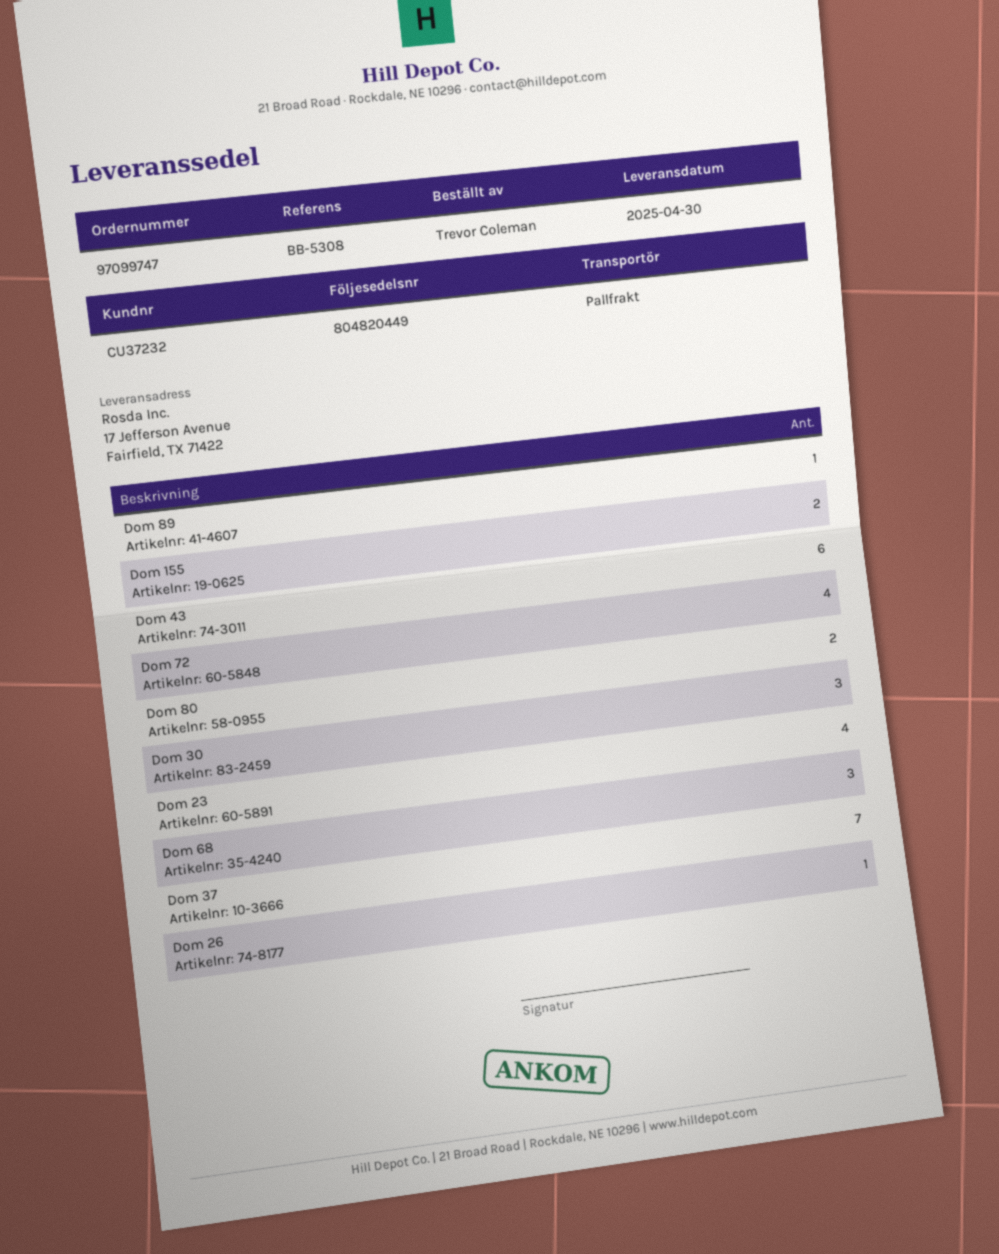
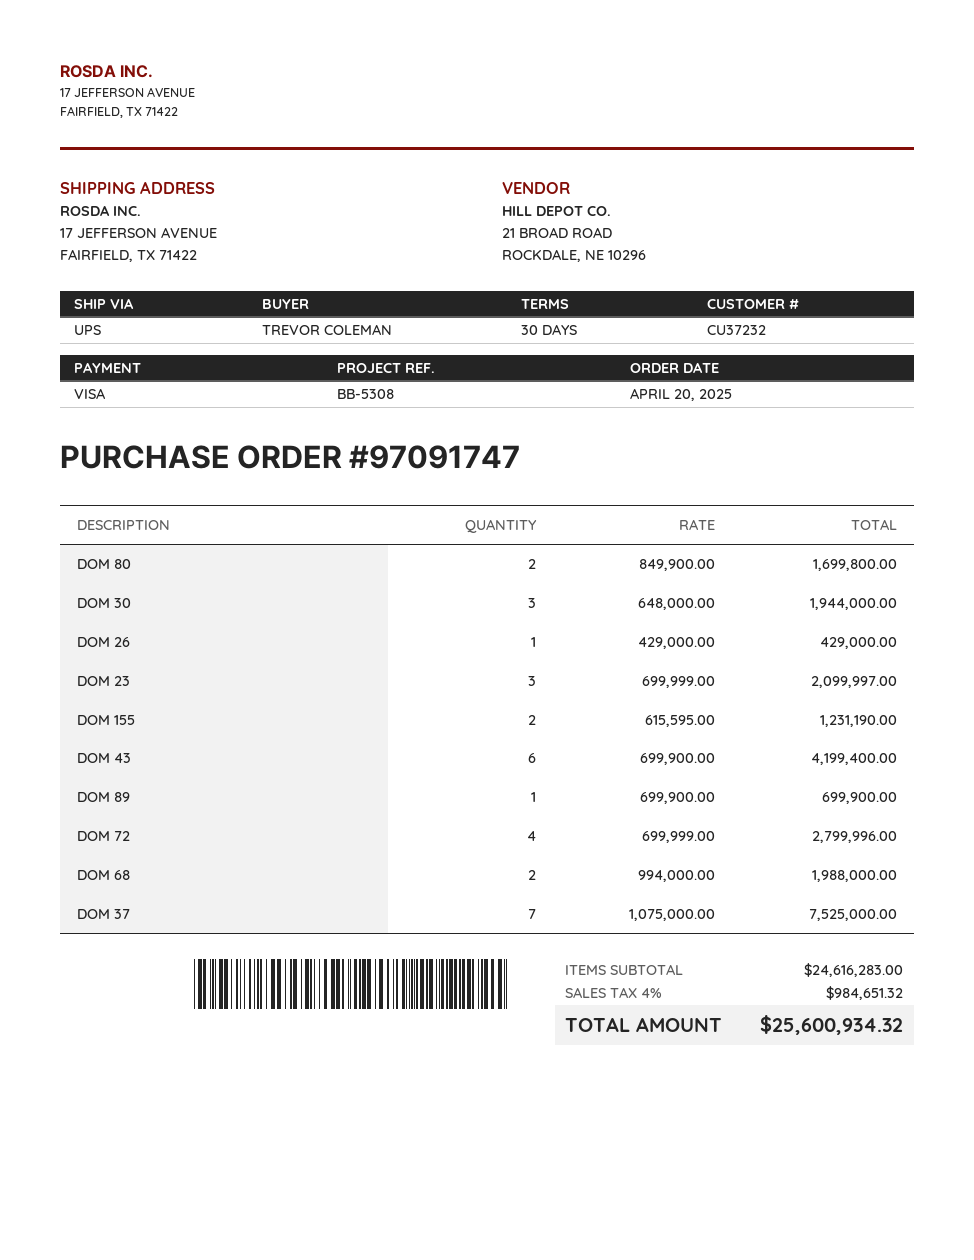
order number: 97099747 -> 97091747
shipping method: pallet freight -> UPS
Dom 23: 4 -> 3
Dom 68: 3 -> 2

